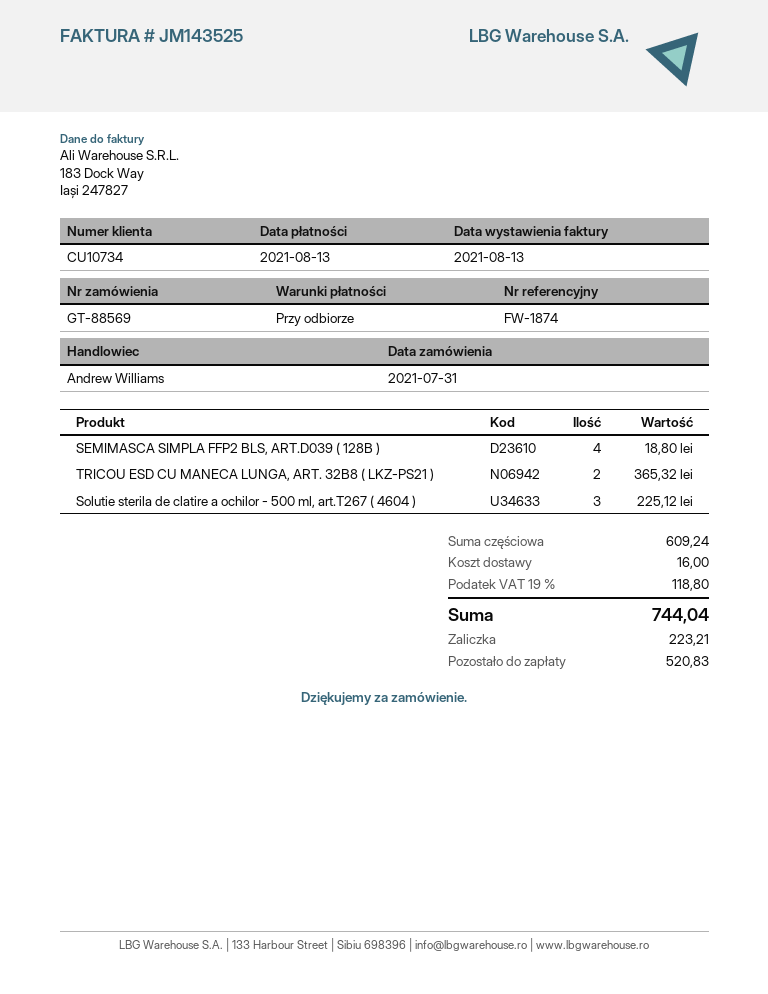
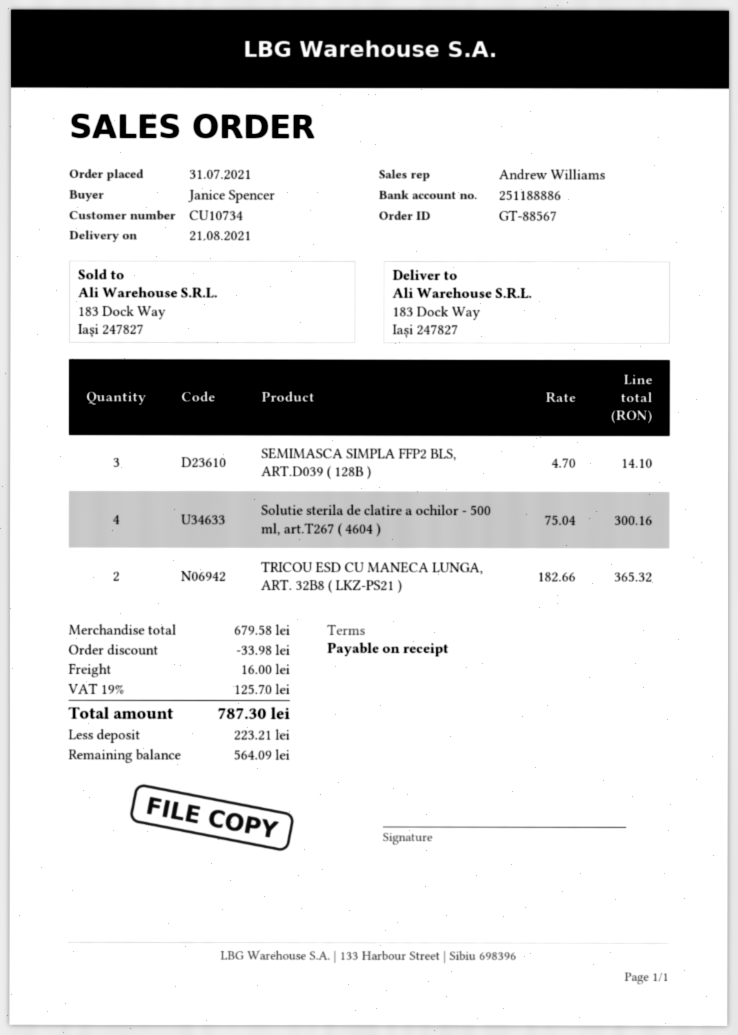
order number: GT-88569 -> GT-88567
SEMIMASCA SIMPLA FFP2 BLS, ART.D039 ( 128B ): 4 for 18.80 -> 3 for 14.10
Solutie sterila de clatire a ochilor - 500 ml, art.T267 ( 4604 ): 3 for 225.12 -> 4 for 300.16
subtotal: 609.24 -> 679.58
discount: none -> 33.98
tax: 19% = 118.80 -> 19% = 125.70
total: 744.04 -> 787.30
balance: 520.83 -> 564.09

